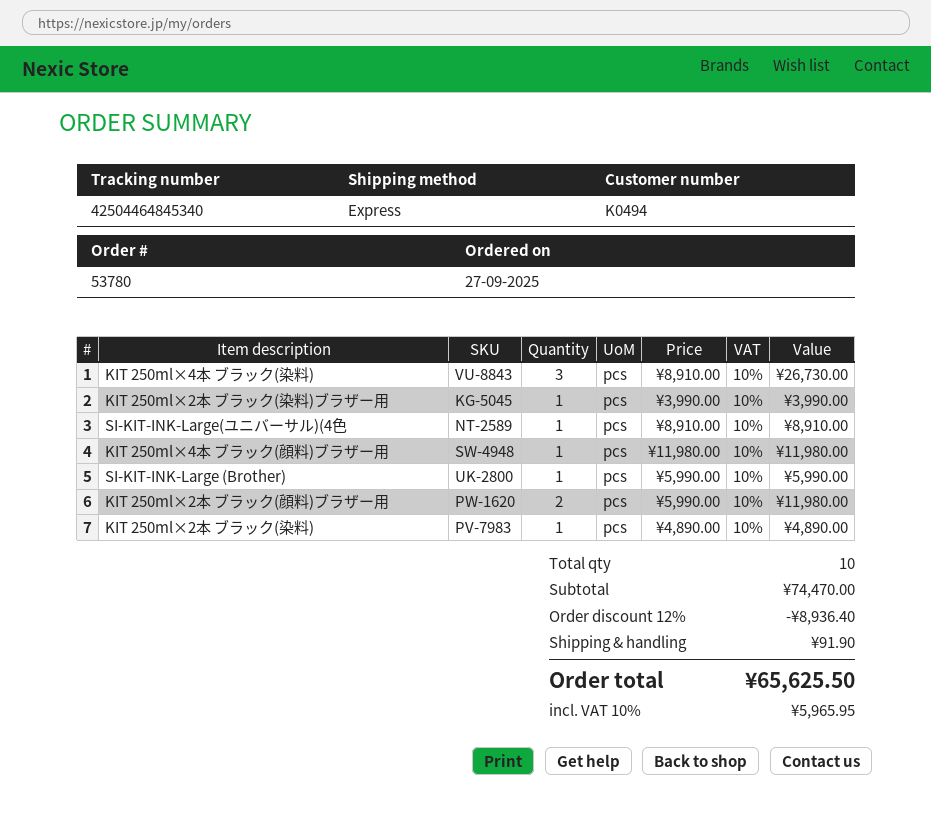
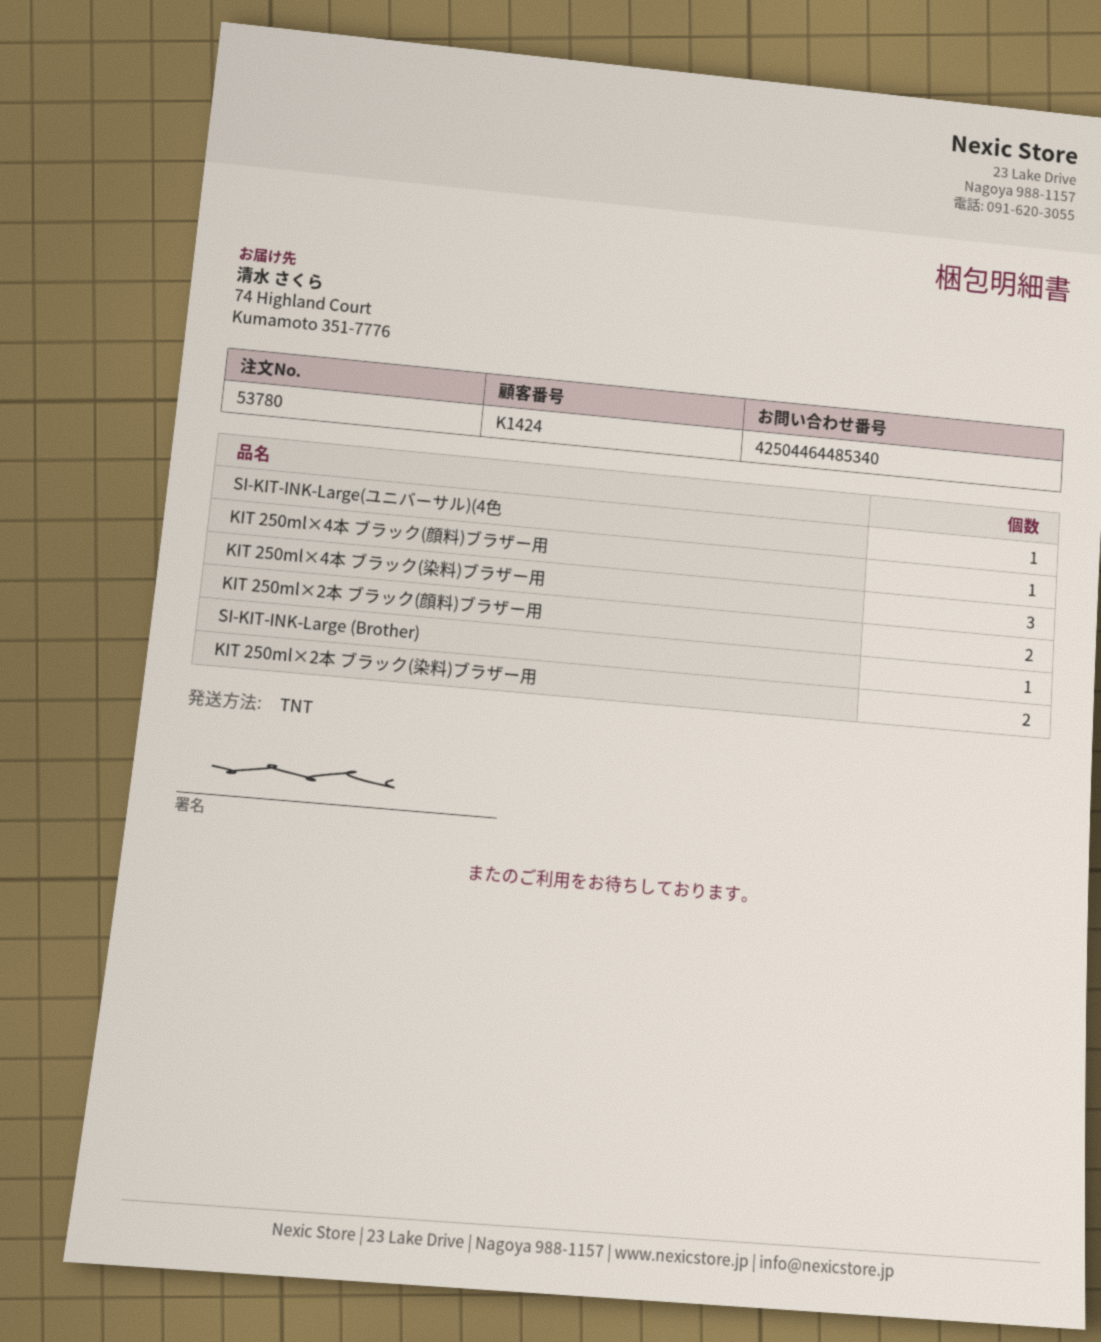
customer number: K0494 -> K1424
shipping method: express -> TNT
tracking number: 42504464845340 -> 42504464485340
KIT 250ml×4本 ブラック(染料): 3 -> none
KIT 250ml×2本 ブラック(染料)ブラザー用: 1 -> 2
KIT 250ml×2本 ブラック(染料): 1 -> none
KIT 250ml×4本 ブラック(染料)ブラザー用: none -> 3

